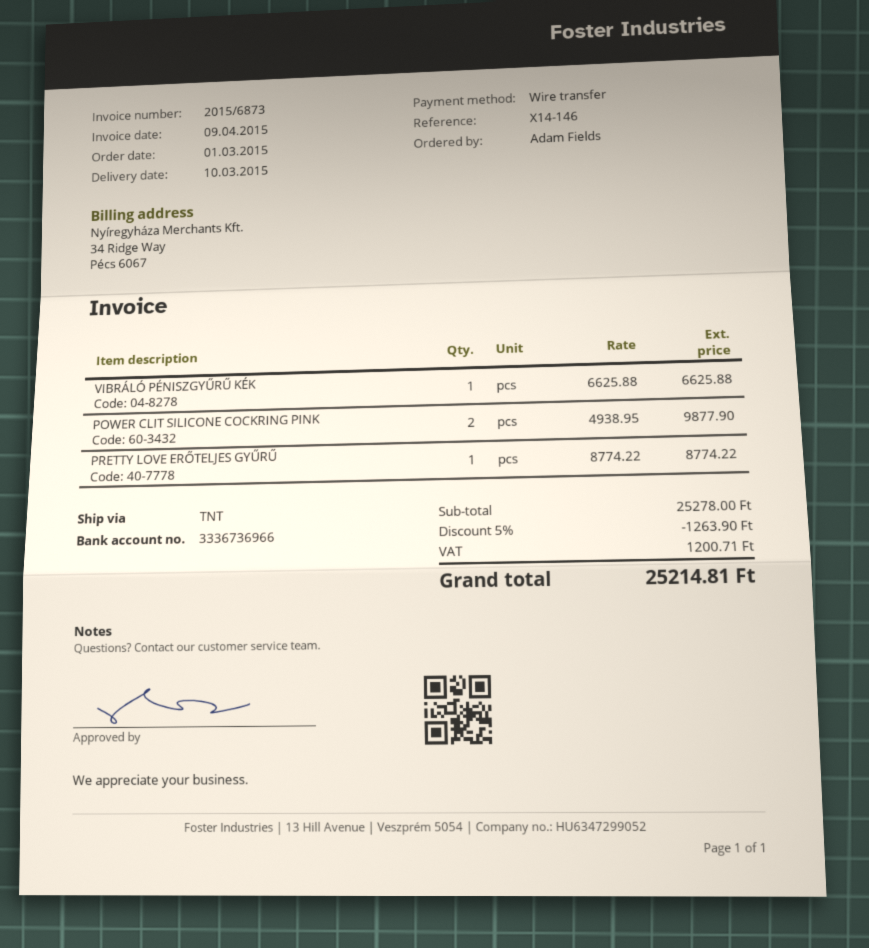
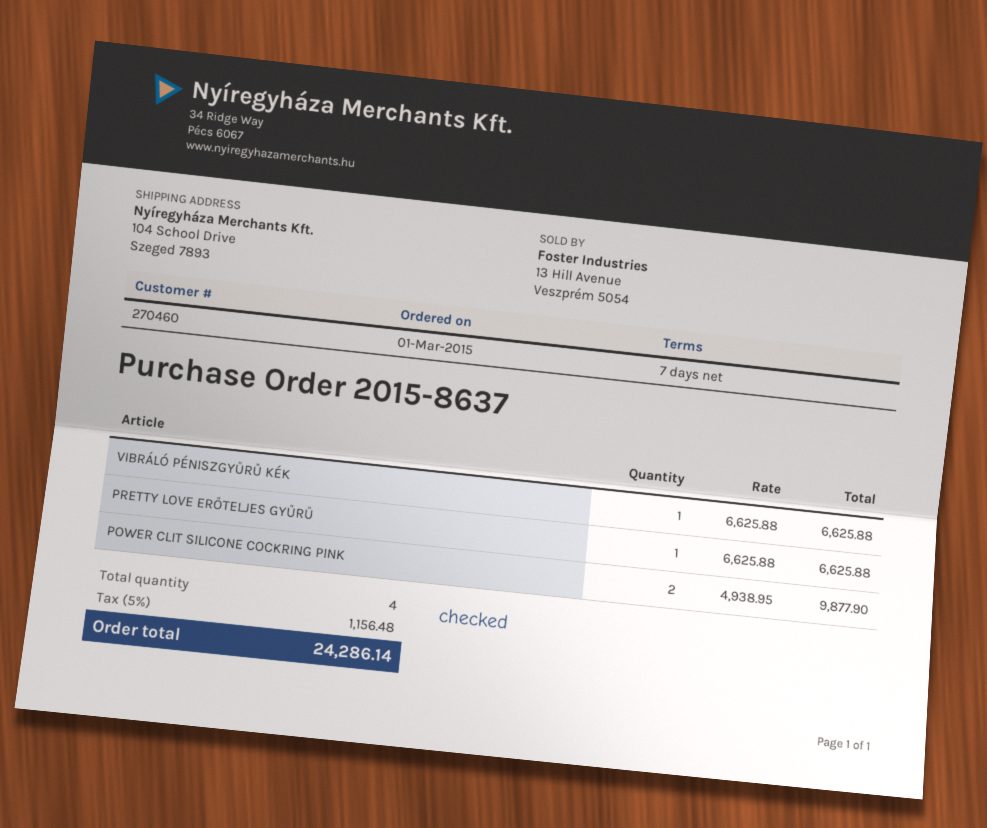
PRETTY LOVE ERŐTELJES GYŰRŰ: 1 x 8774.22 = 8774.22 -> 1 x 6625.88 = 6625.88
discount: 5% = 1263.90 -> none
tax: 1200.71 -> 1156.48
total: 25214.81 -> 24286.14

